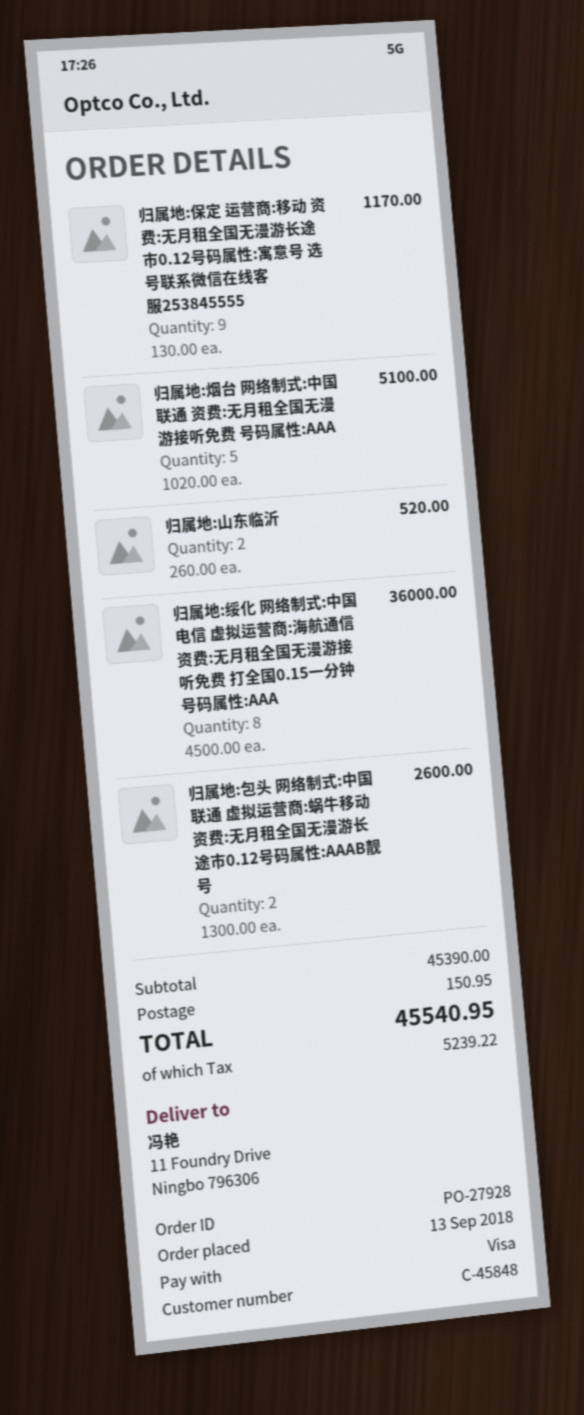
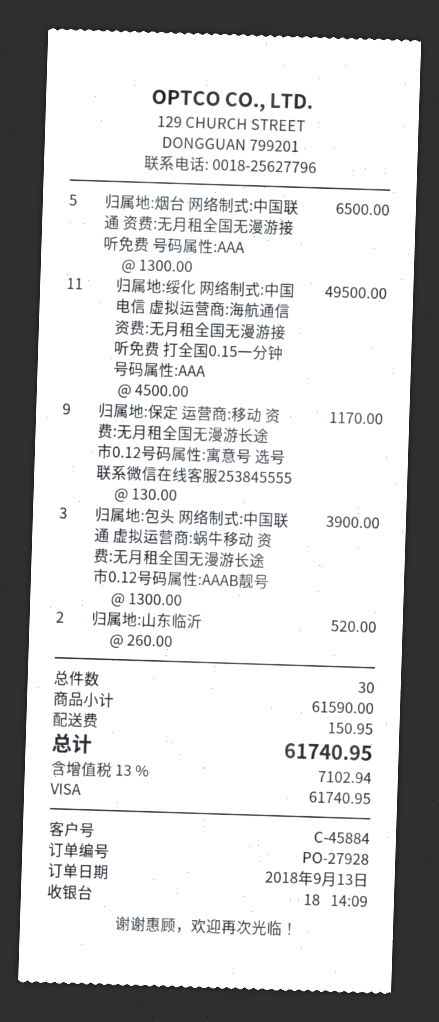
customer number: C-45848 -> C-45884
归属地:烟台 网络制式:中国联通 资费:无月租全国无漫游接听免费 号码属性:AAA: 5 x 1020.00 = 5100.00 -> 5 x 1300.00 = 6500.00
归属地:绥化 网络制式:中国电信 虚拟运营商:海航通信 资费:无月租全国无漫游接听免费 打全国0.15一分钟 号码属性:AAA: 8 x 4500.00 = 36000.00 -> 11 x 4500.00 = 49500.00
归属地:包头 网络制式:中国联通 虚拟运营商:蜗牛移动 资费:无月租全国无漫游长途市0.12号码属性:AAAB靓号: 2 x 1300.00 = 2600.00 -> 3 x 1300.00 = 3900.00
subtotal: 45390.00 -> 61590.00
tax: 5239.22 -> 7102.94
total: 45540.95 -> 61740.95

